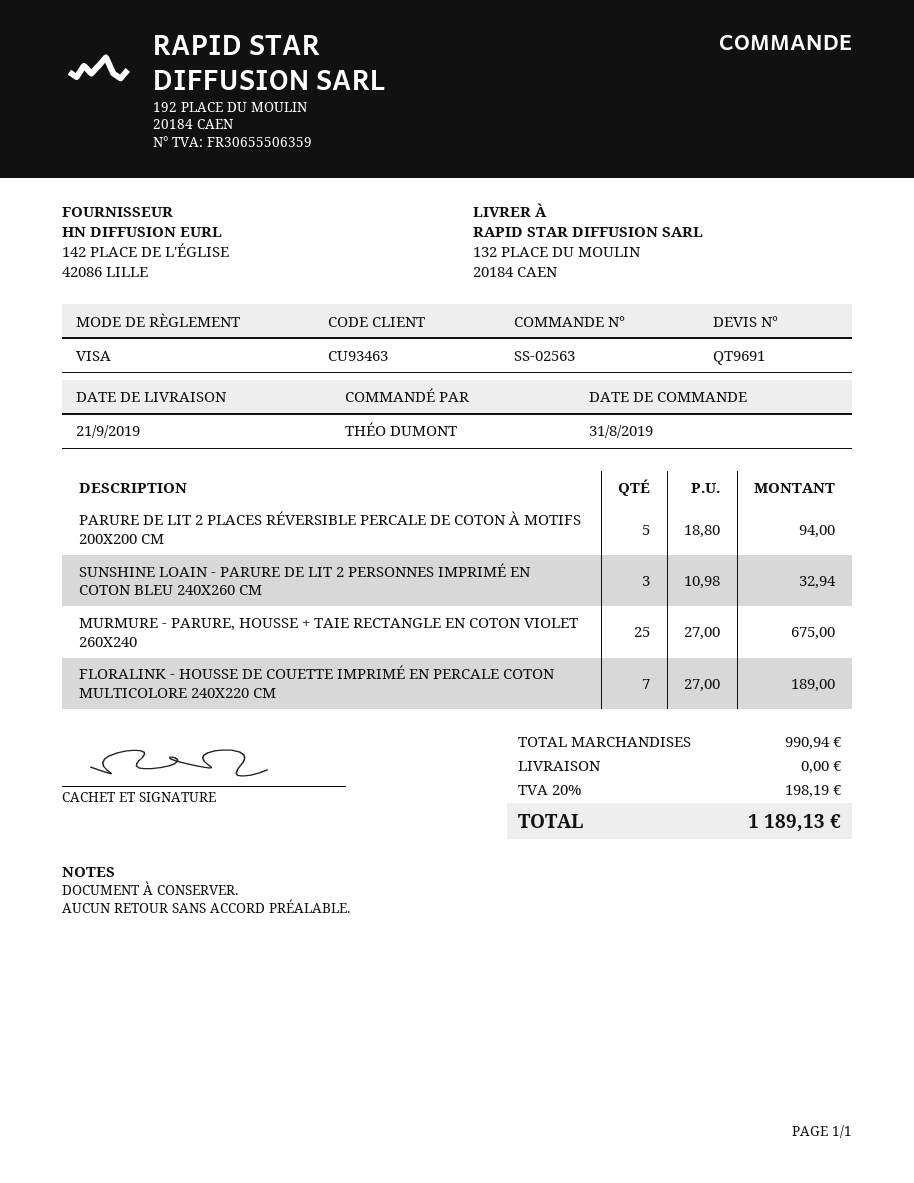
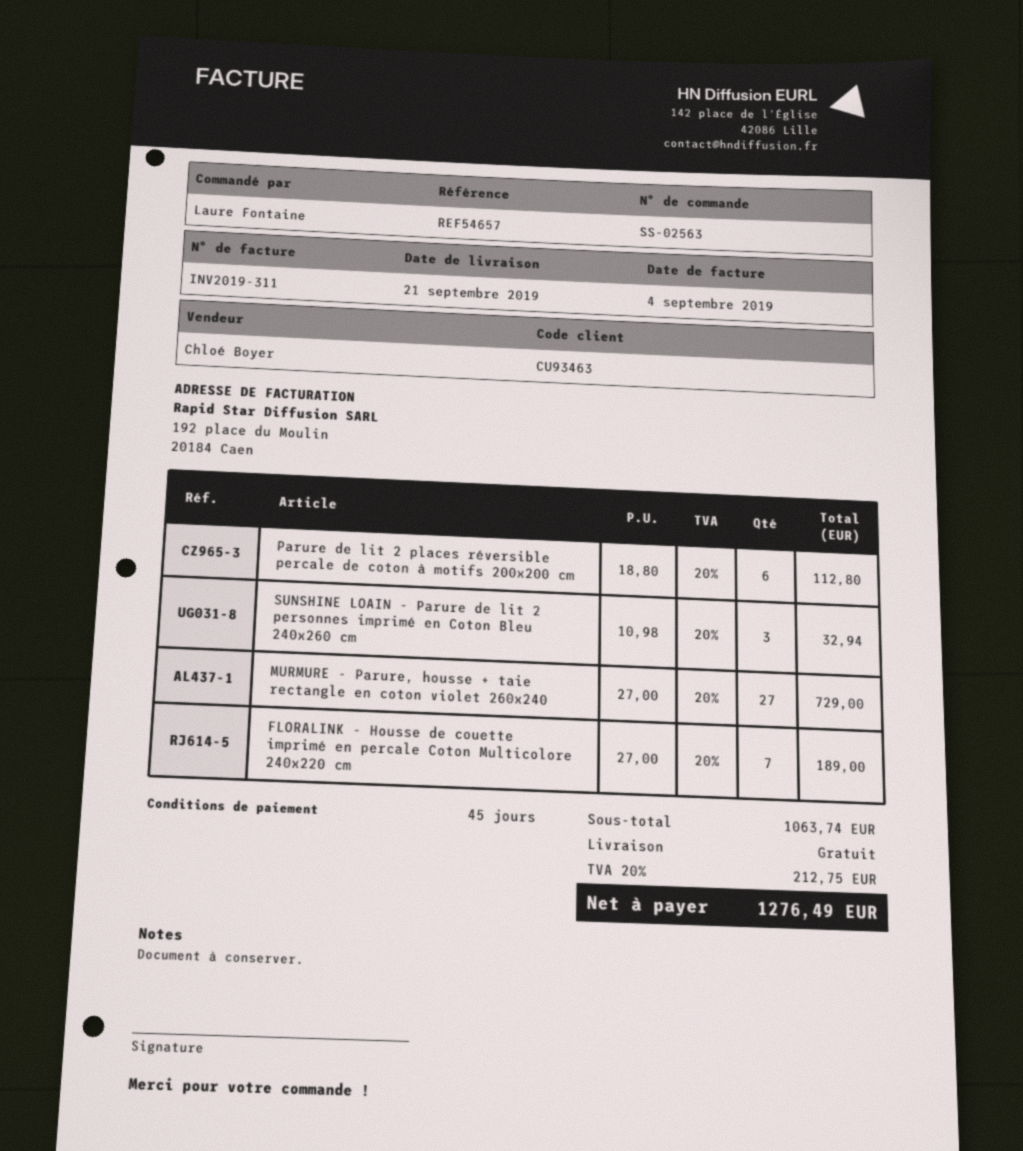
ordered by: THÉO DUMONT -> Laure Fontaine
PARURE DE LIT 2 PLACES RÉVERSIBLE PERCALE DE COTON À MOTIFS 200X200 CM: 5 x 18.80 = 94.00 -> 6 x 18.80 = 112.80
MURMURE - PARURE, HOUSSE + TAIE RECTANGLE EN COTON VIOLET 260X240: 25 x 27.00 = 675.00 -> 27 x 27.00 = 729.00
subtotal: 990.94 -> 1063.74
tax: 20% = 198.19 -> 20% = 212.75
total: 1189.13 -> 1276.49

